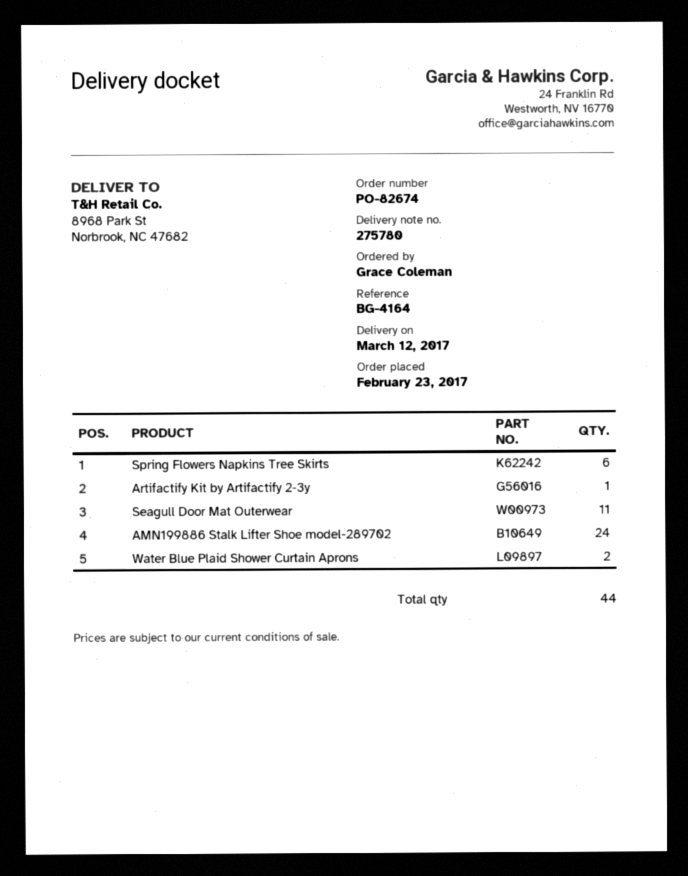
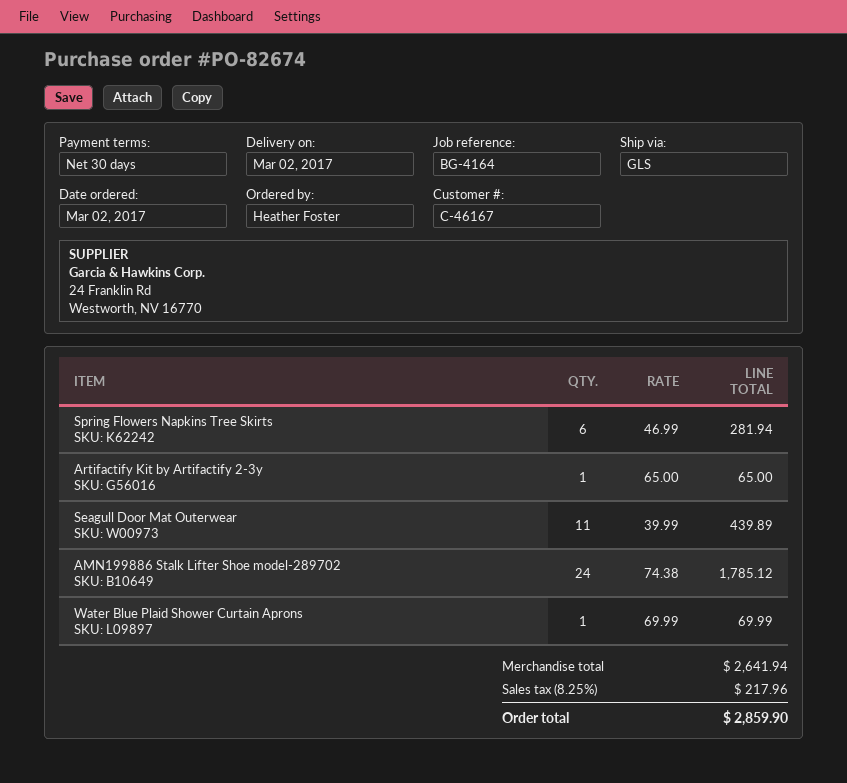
order date: 2017-02-23 -> 2017-03-02
delivery date: 2017-03-12 -> 2017-03-02
ordered by: Grace Coleman -> Heather Foster
Water Blue Plaid Shower Curtain Aprons: 2 -> 1

